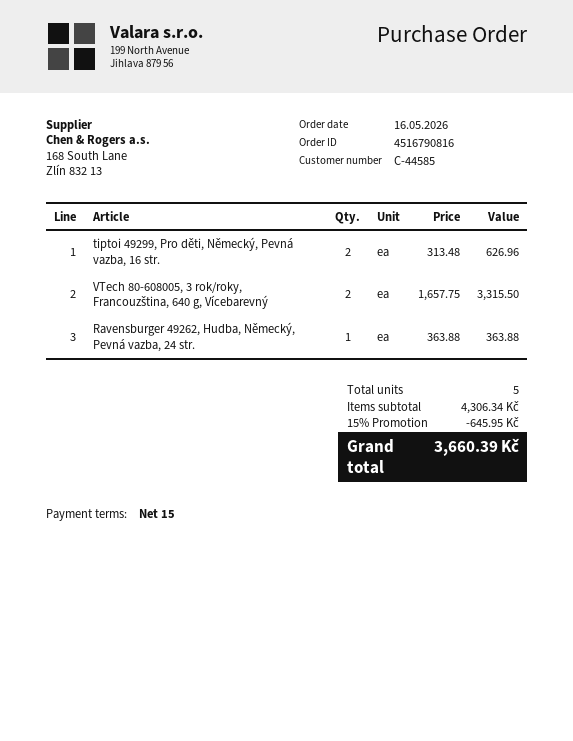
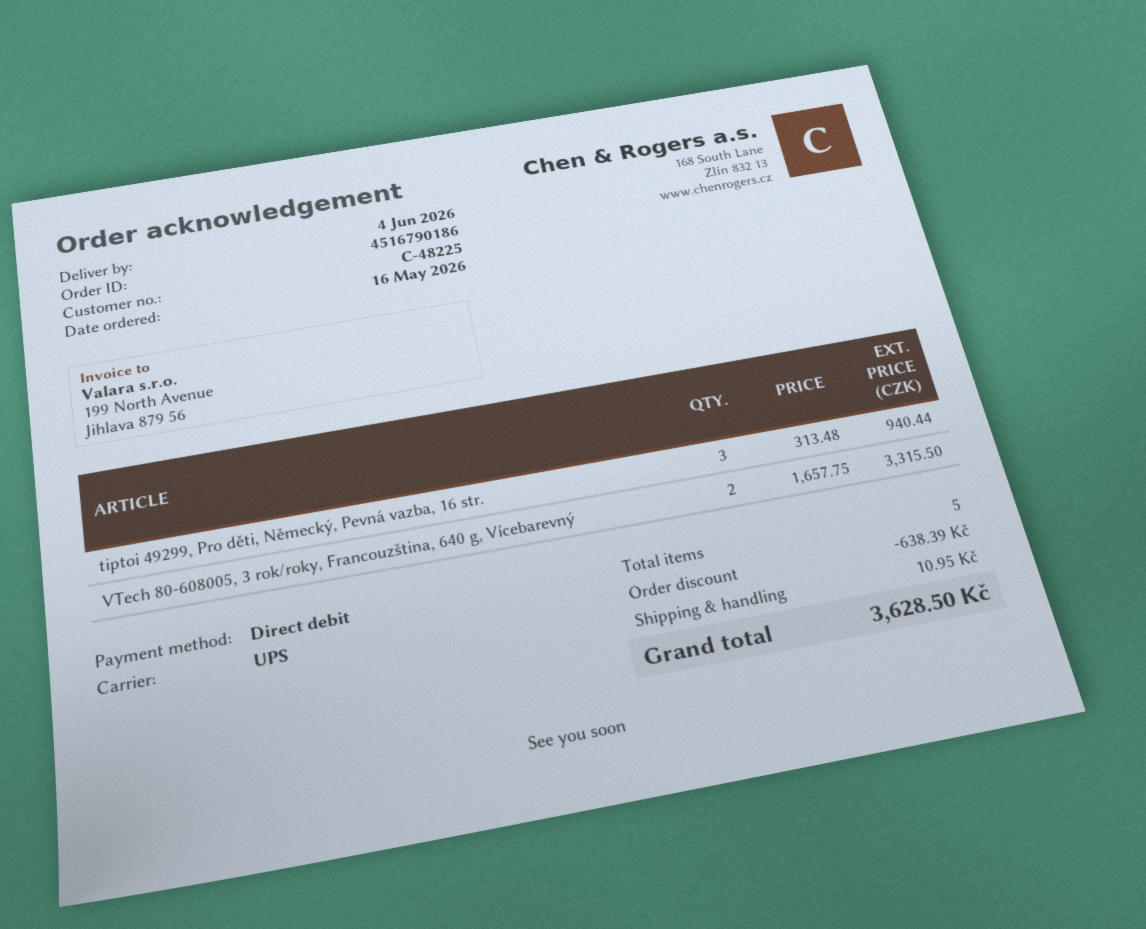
order number: 4516790816 -> 4516790186
customer number: C-44585 -> C-48225
tiptoi 49299, Pro děti, Německý, Pevná vazba, 16 str.: 2 x 313.48 = 626.96 -> 3 x 313.48 = 940.44
Ravensburger 49262, Hudba, Německý, Pevná vazba, 24 str.: 1 x 363.88 = 363.88 -> none
discount: 645.95 -> 638.39
shipping: none -> 10.95
total: 3660.39 -> 3628.50

